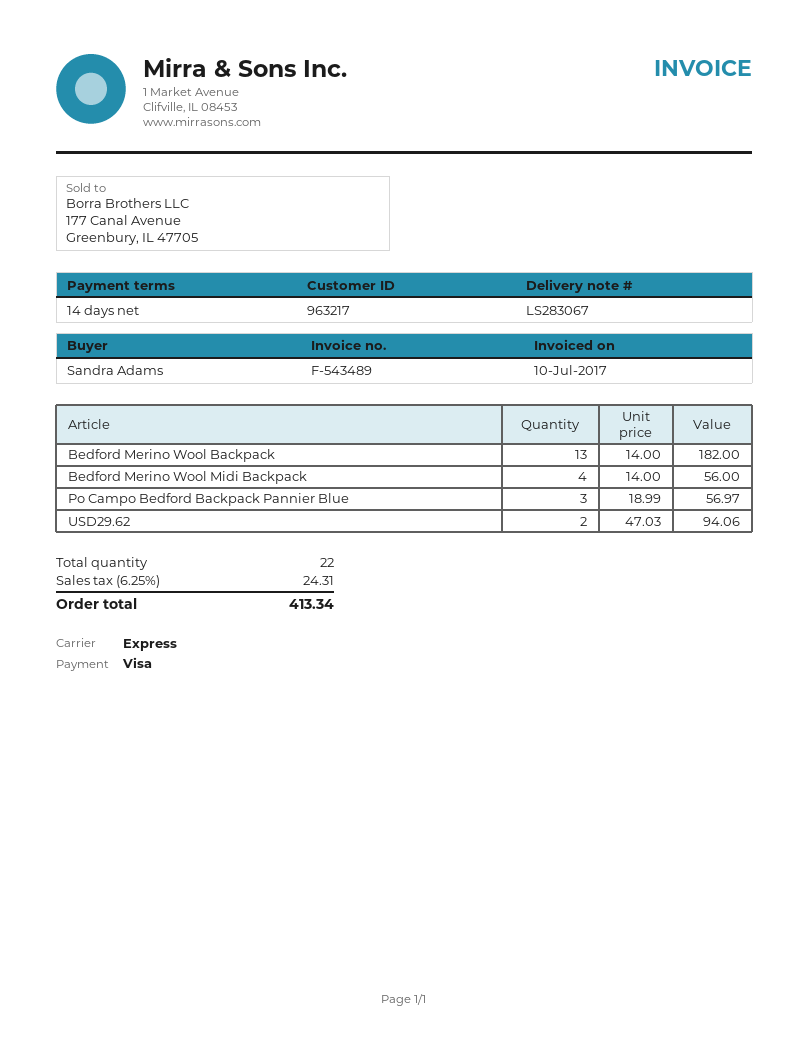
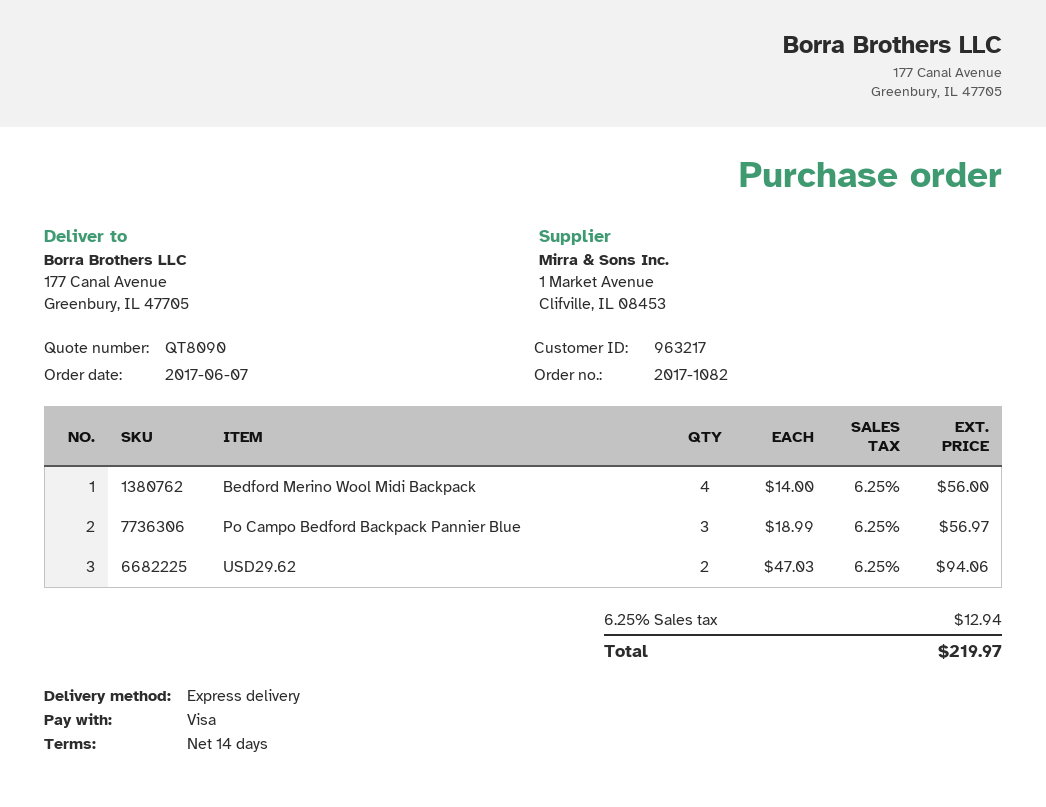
Bedford Merino Wool Backpack: 13 x 14.00 = 182.00 -> none
tax: 6.25% = 24.31 -> 6.25% = 12.94
total: 413.34 -> 219.97

